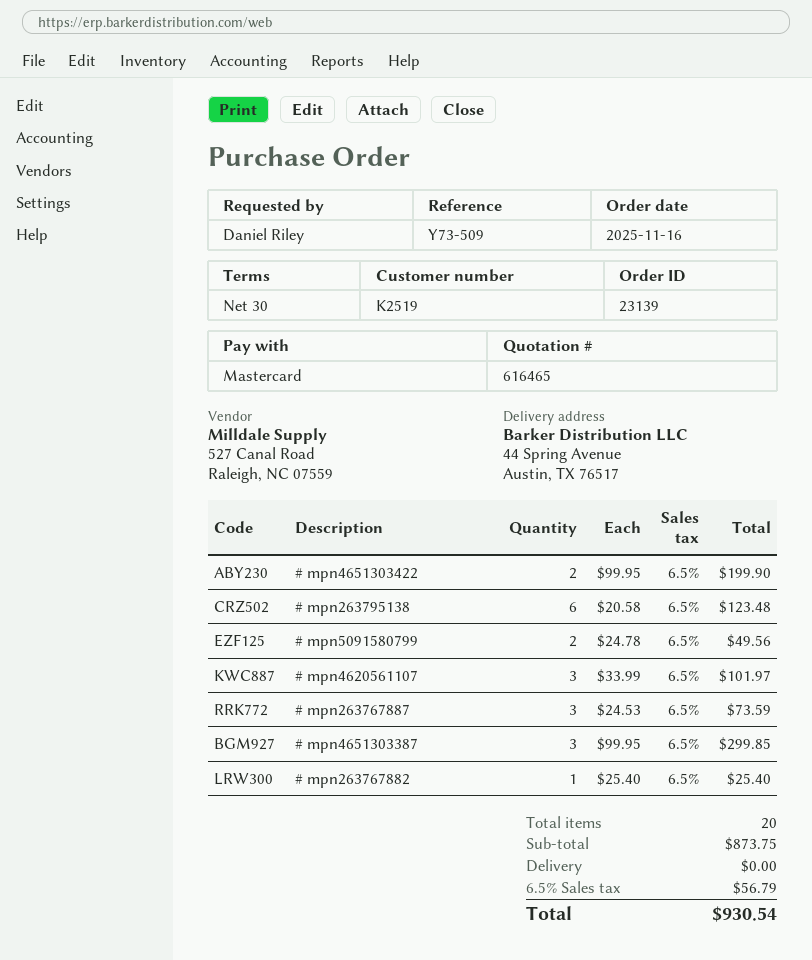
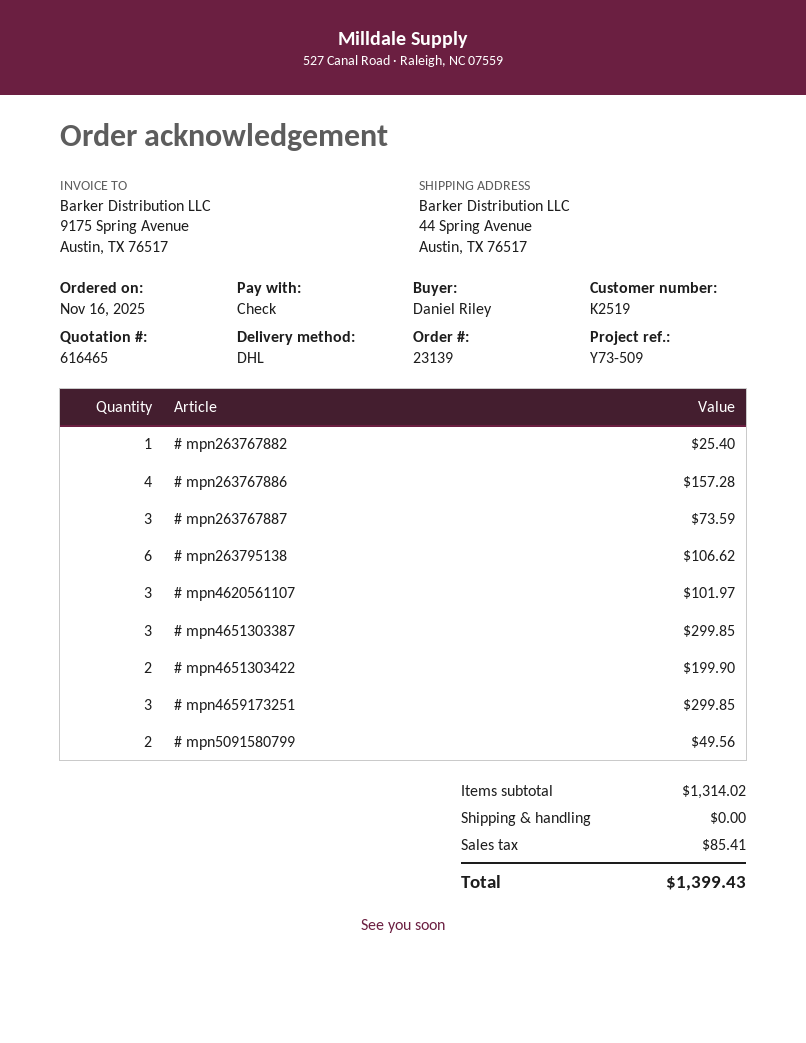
payment method: Mastercard -> cheque
# mpn263795138: 6 for 123.48 -> 6 for 106.62
# mpn263767886: none -> 4 for 157.28
# mpn4659173251: none -> 3 for 299.85
subtotal: 873.75 -> 1314.02
tax: 56.79 -> 85.41
total: 930.54 -> 1399.43

